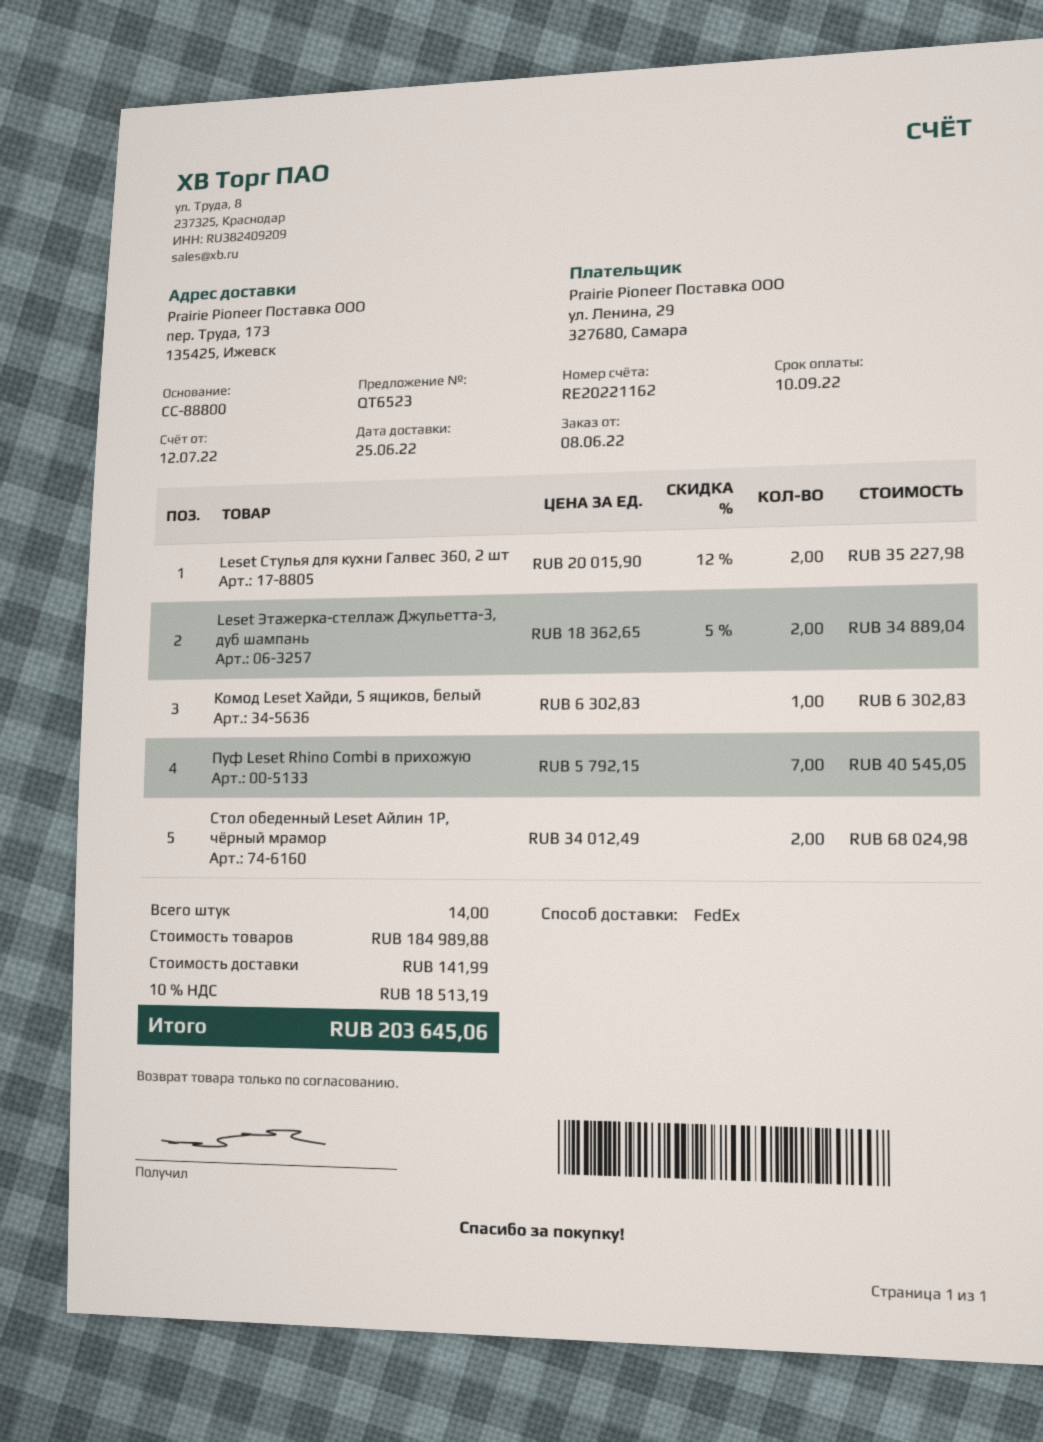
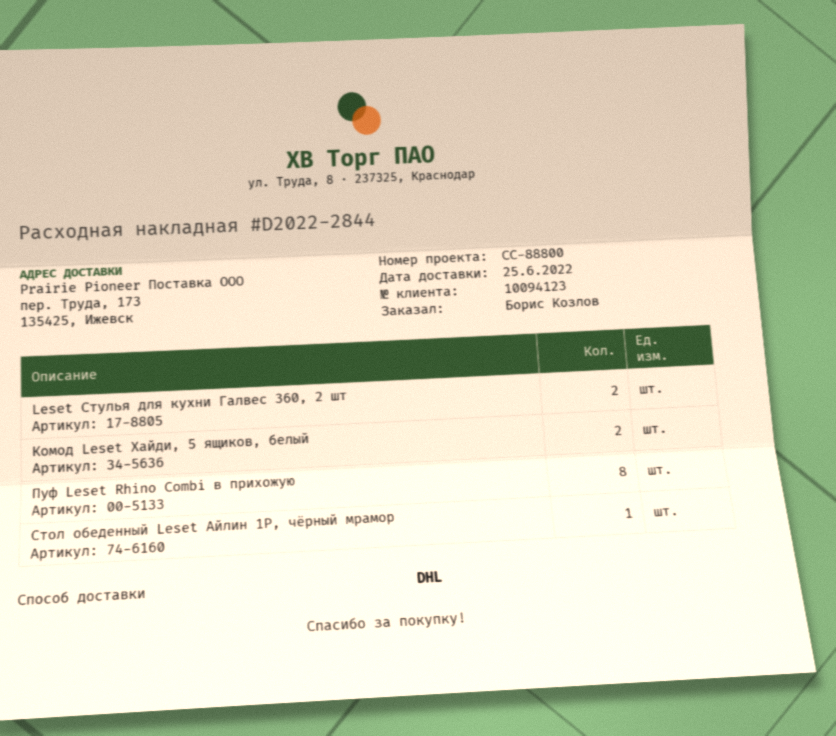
shipping method: FedEx -> DHL
Leset Этажерка-стеллаж Джульетта-3, дуб шампань: 2 -> none
Комод Leset Хайди, 5 ящиков, белый: 1 -> 2
Пуф Leset Rhino Combi в прихожую: 7 -> 8
Стол обеденный Leset Айлин 1Р, чёрный мрамор: 2 -> 1

